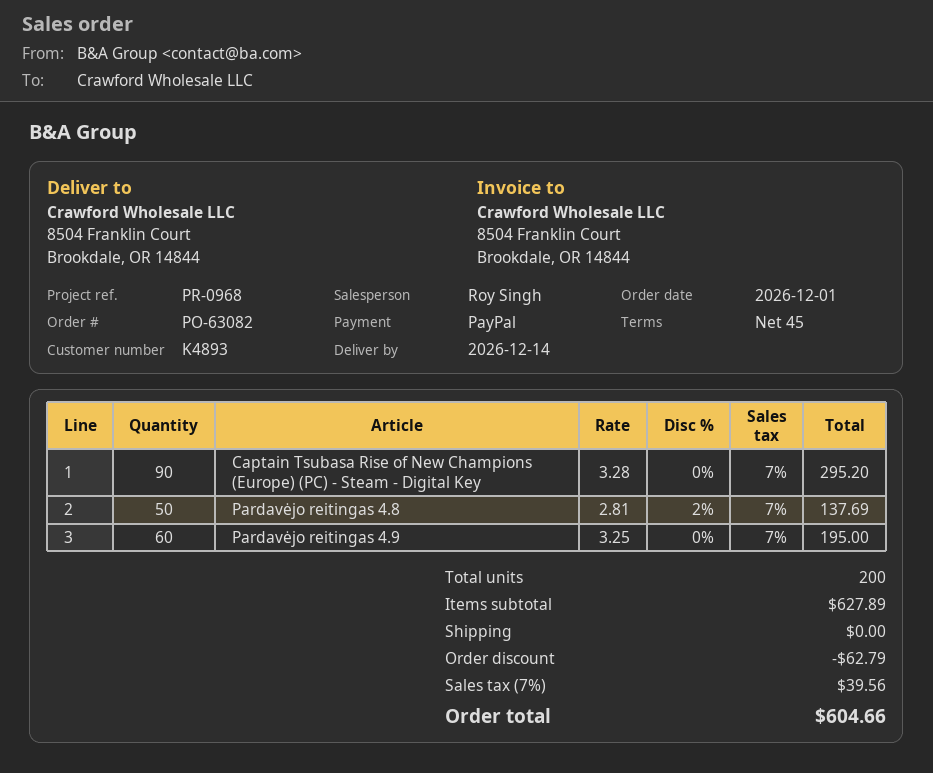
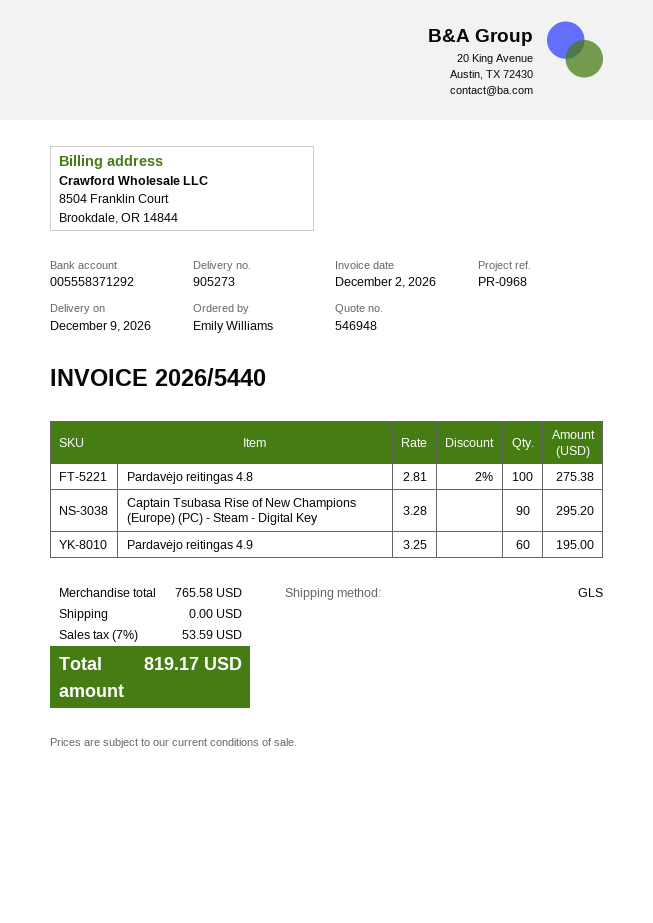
delivery date: 2026-12-14 -> 2026-12-09
Pardavėjo reitingas 4.8: 50 x 2.81 - 2% = 137.69 -> 100 x 2.81 - 2% = 275.38
subtotal: 627.89 -> 765.58
discount: 62.79 -> none
tax: 7% = 39.56 -> 7% = 53.59
total: 604.66 -> 819.17

